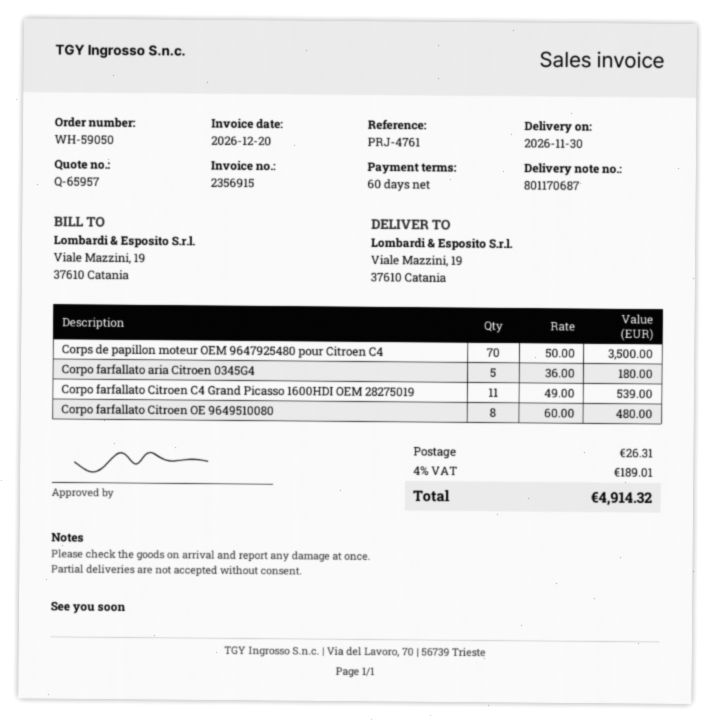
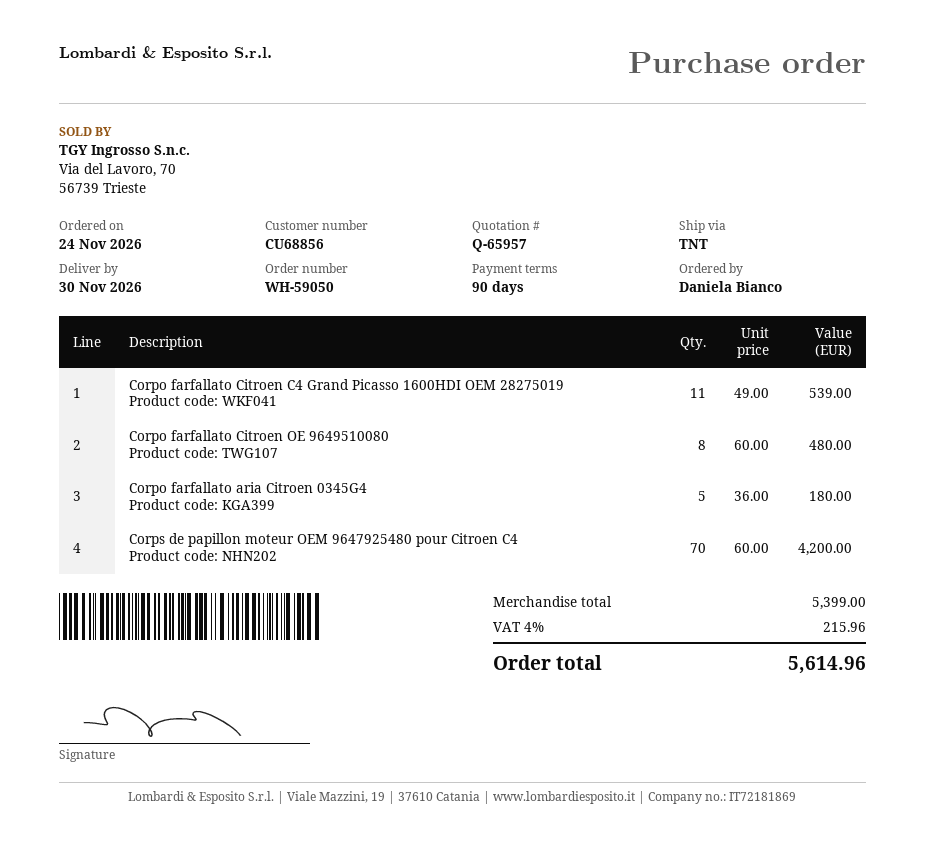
payment terms: 60 days -> 90 days
Corps de papillon moteur OEM 9647925480 pour Citroen C4: 70 x 50.00 = 3500.00 -> 70 x 60.00 = 4200.00
shipping: 26.31 -> none
tax: 4% = 189.01 -> 4% = 215.96
total: 4914.32 -> 5614.96

